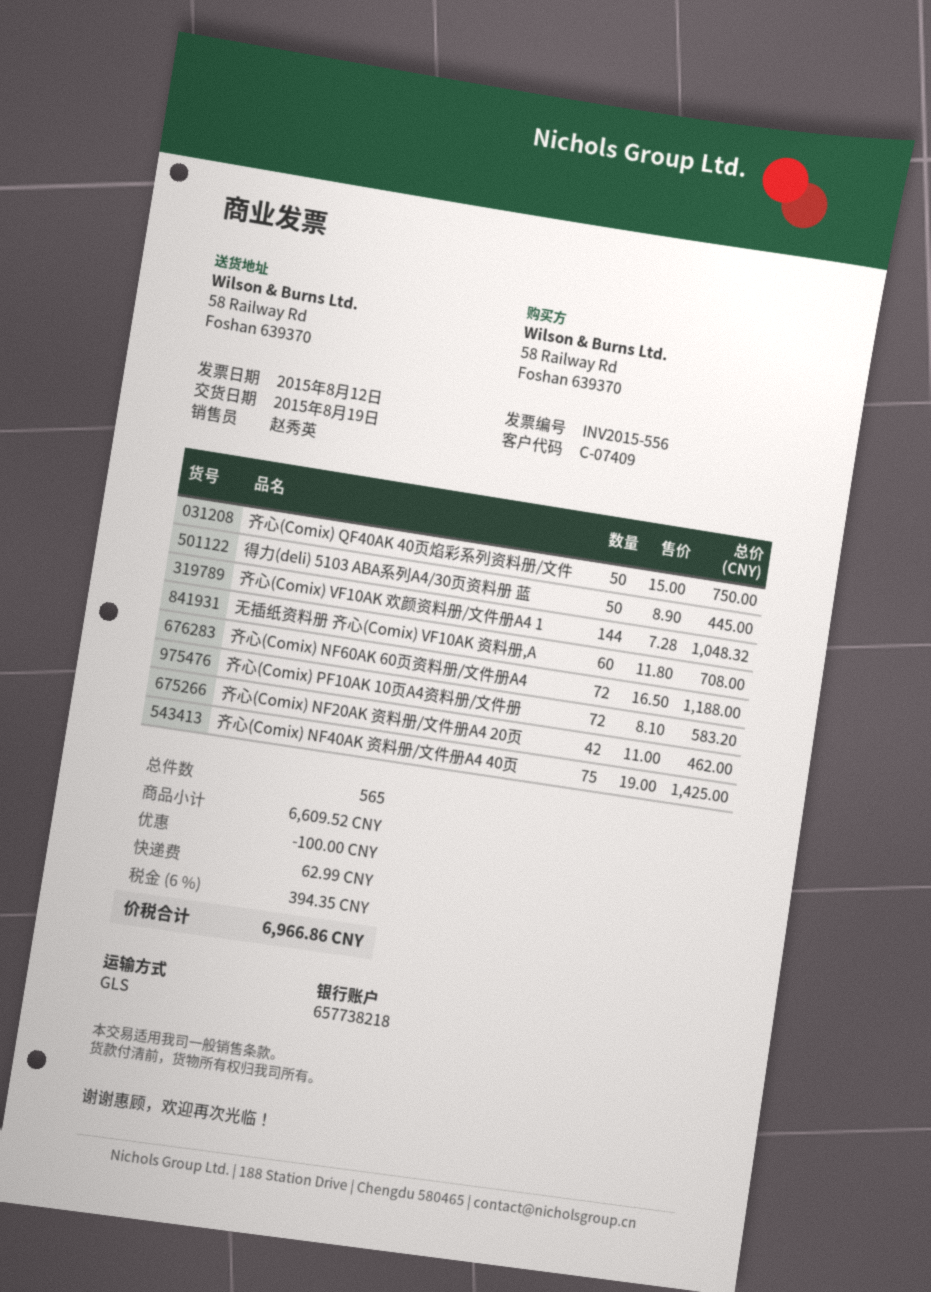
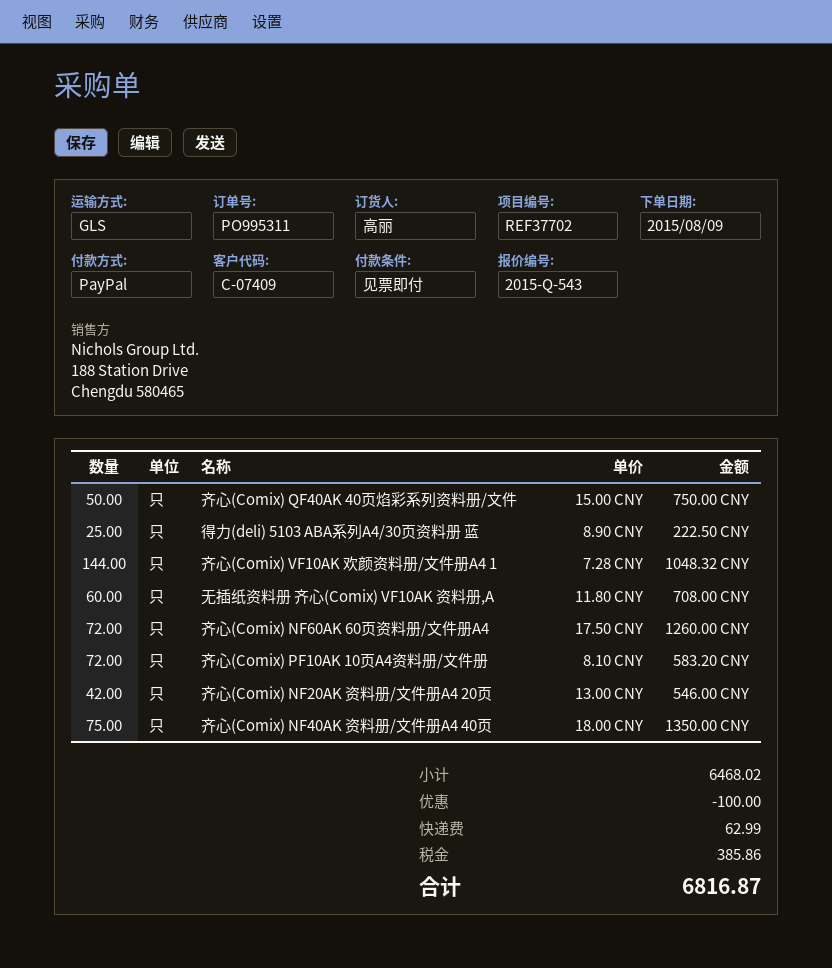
得力(deli) 5103 ABA系列A4/30页资料册 蓝: 50 x 8.90 = 445.00 -> 25 x 8.90 = 222.50
齐心(Comix) NF60AK 60页资料册/文件册A4: 72 x 16.50 = 1188.00 -> 72 x 17.50 = 1260.00
齐心(Comix) NF20AK 资料册/文件册A4 20页: 42 x 11.00 = 462.00 -> 42 x 13.00 = 546.00
齐心(Comix) NF40AK 资料册/文件册A4 40页: 75 x 19.00 = 1425.00 -> 75 x 18.00 = 1350.00
subtotal: 6609.52 -> 6468.02
tax: 394.35 -> 385.86
total: 6966.86 -> 6816.87

